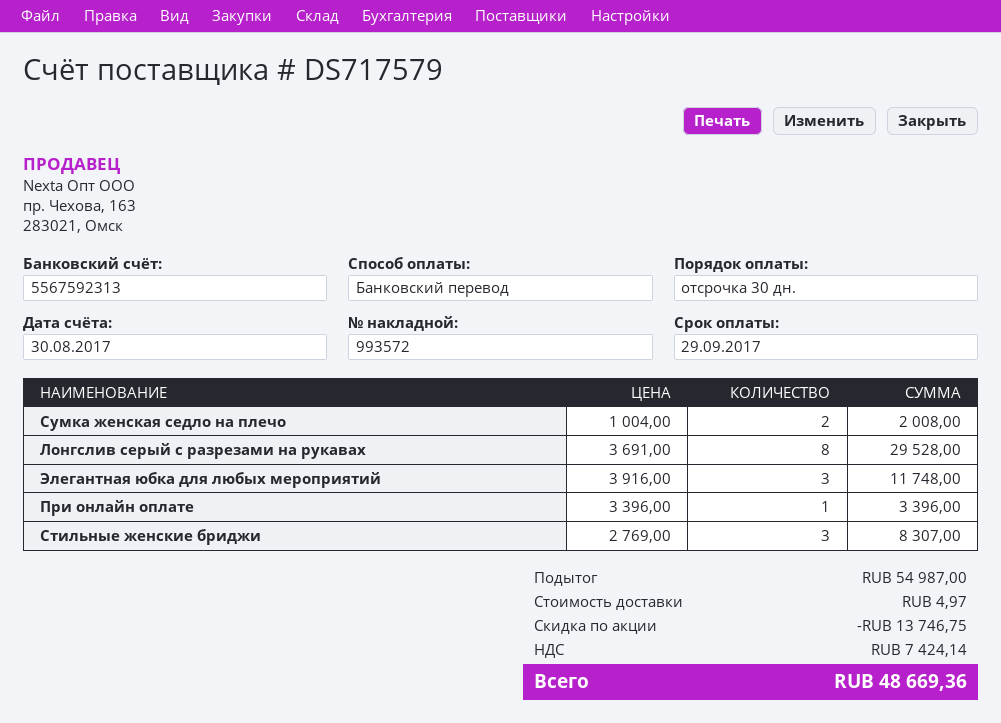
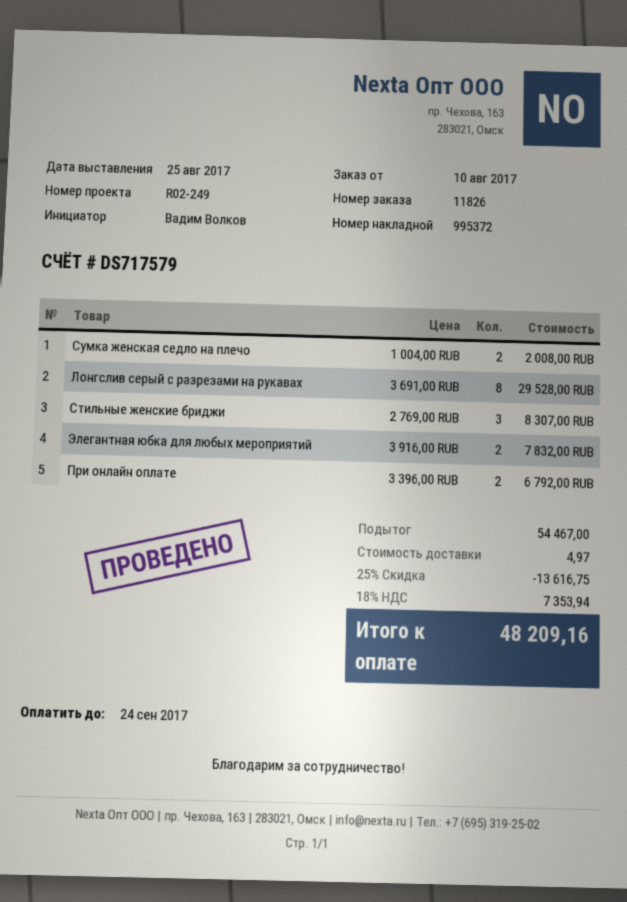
delivery note number: 993572 -> 995372
invoice date: 2017-08-30 -> 2017-08-25
due date: 2017-09-29 -> 2017-09-24
Элегантная юбка для любых мероприятий: 3 x 3916.00 = 11748.00 -> 2 x 3916.00 = 7832.00
При онлайн оплате: 1 x 3396.00 = 3396.00 -> 2 x 3396.00 = 6792.00
subtotal: 54987.00 -> 54467.00
discount: 13746.75 -> 13616.75
tax: 7424.14 -> 7353.94
total: 48669.36 -> 48209.16

